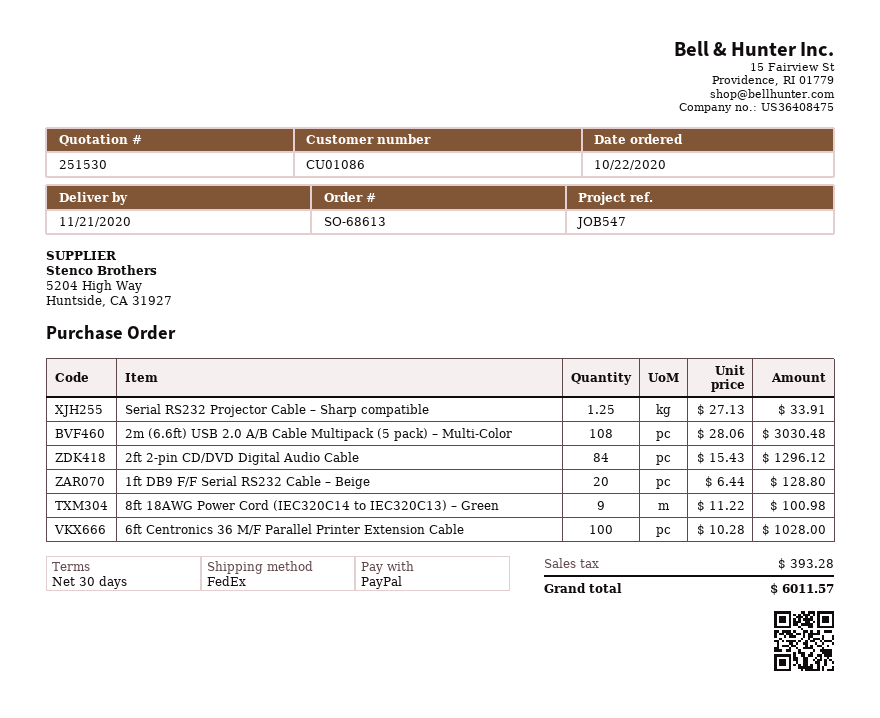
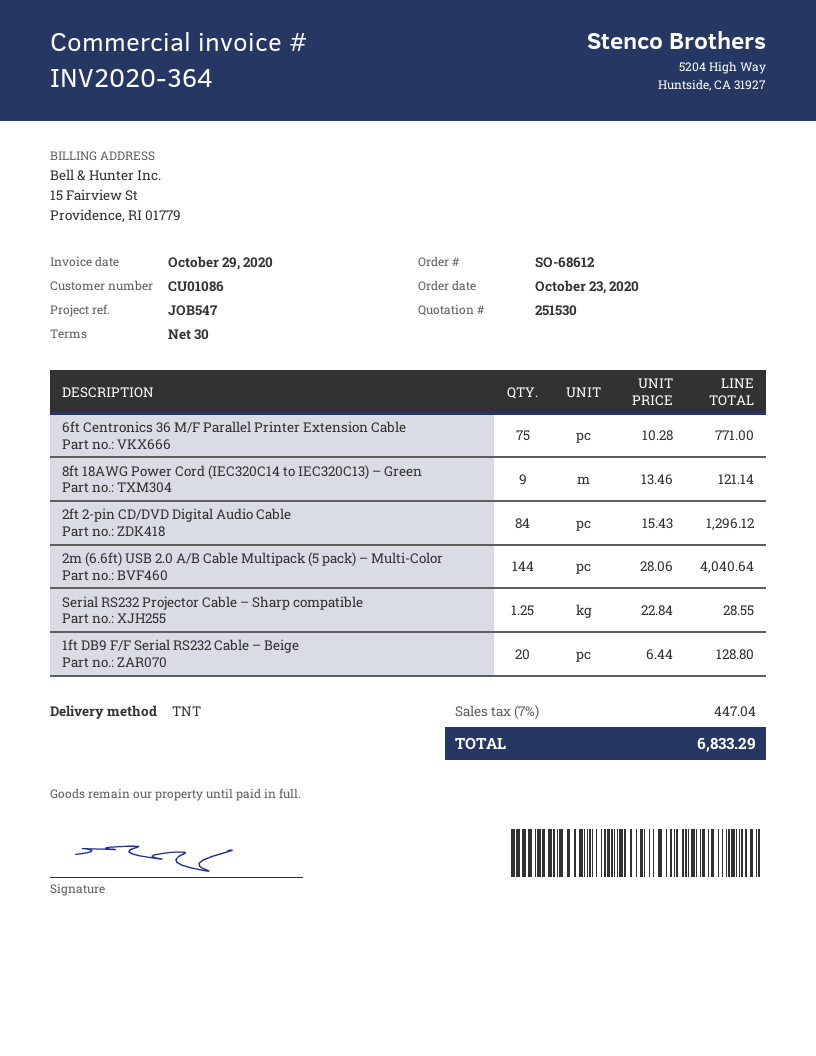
order number: SO-68613 -> SO-68612
order date: 2020-10-22 -> 2020-10-23
shipping method: FedEx -> TNT
Serial RS232 Projector Cable – Sharp compatible: 1.25 x 27.13 = 33.91 -> 1.25 x 22.84 = 28.55
2m (6.6ft) USB 2.0 A/B Cable Multipack (5 pack) – Multi-Color: 108 x 28.06 = 3030.48 -> 144 x 28.06 = 4040.64
8ft 18AWG Power Cord (IEC320C14 to IEC320C13) – Green: 9 x 11.22 = 100.98 -> 9 x 13.46 = 121.14
6ft Centronics 36 M/F Parallel Printer Extension Cable: 100 x 10.28 = 1028.00 -> 75 x 10.28 = 771.00
tax: 393.28 -> 447.04
total: 6011.57 -> 6833.29

